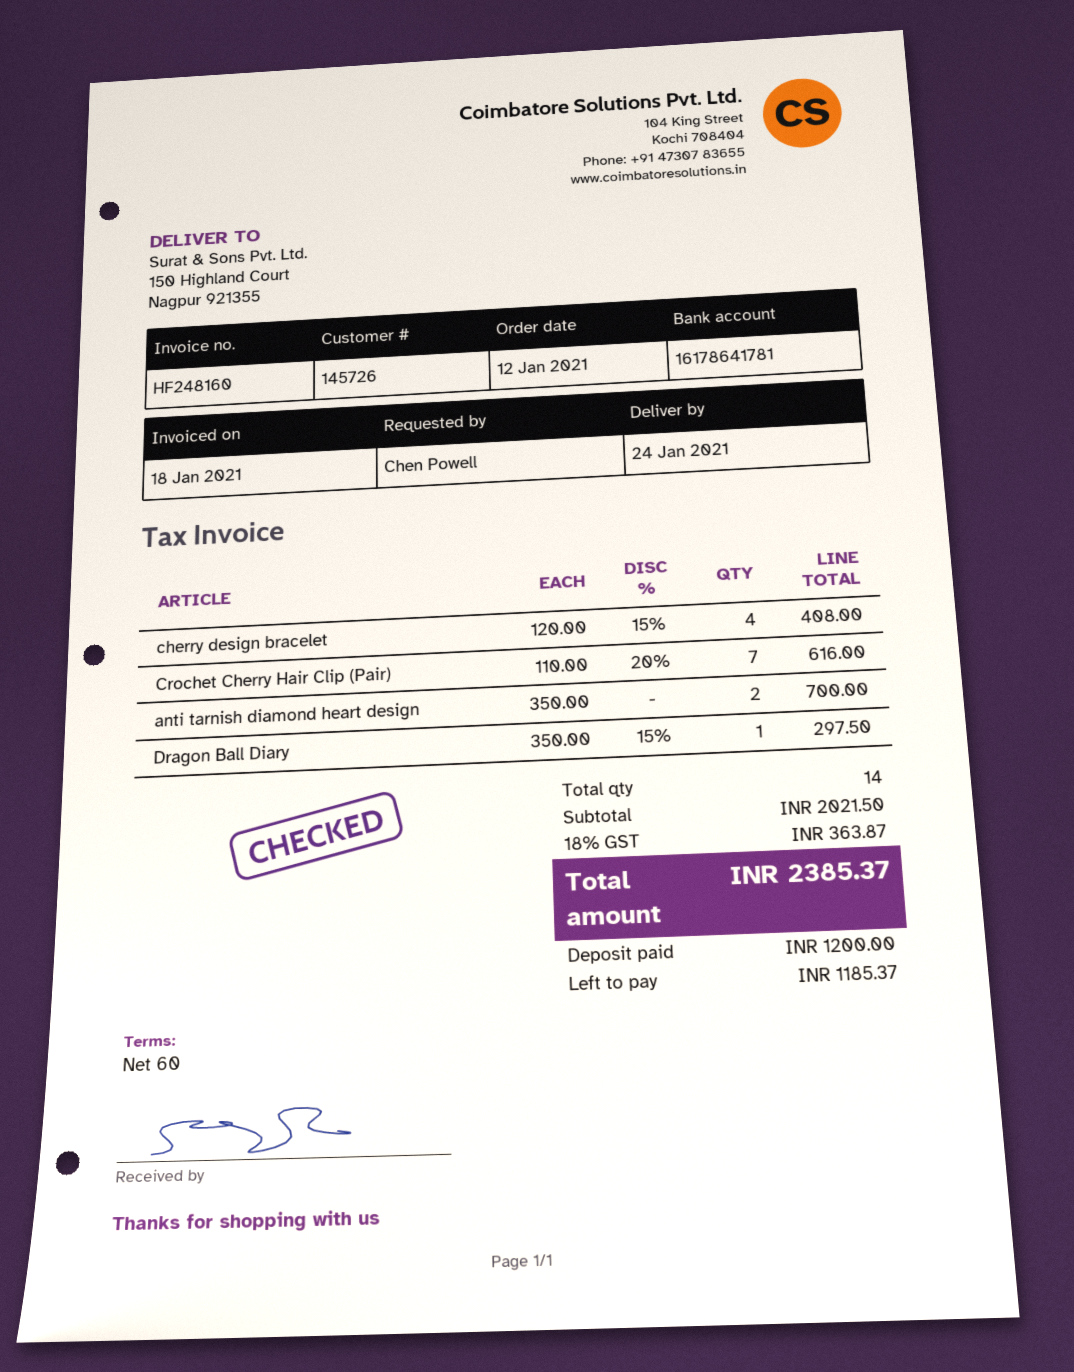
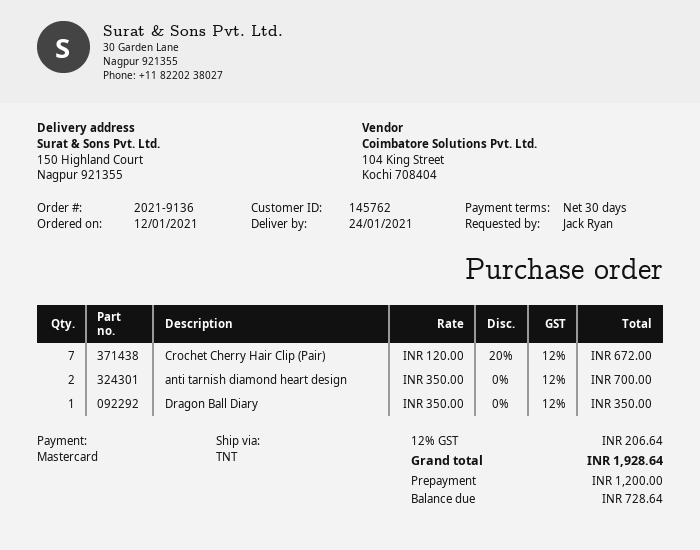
payment terms: 60 days -> 30 days
customer number: 145726 -> 145762
ordered by: Chen Powell -> Jack Ryan
cherry design bracelet: 4 x 120.00 - 15% = 408.00 -> none
Crochet Cherry Hair Clip (Pair): 7 x 110.00 - 20% = 616.00 -> 7 x 120.00 - 20% = 672.00
Dragon Ball Diary: 1 x 350.00 - 15% = 297.50 -> 1 x 350.00 = 350.00
tax: 18% = 363.87 -> 12% = 206.64
total: 2385.37 -> 1928.64
balance: 1185.37 -> 728.64

